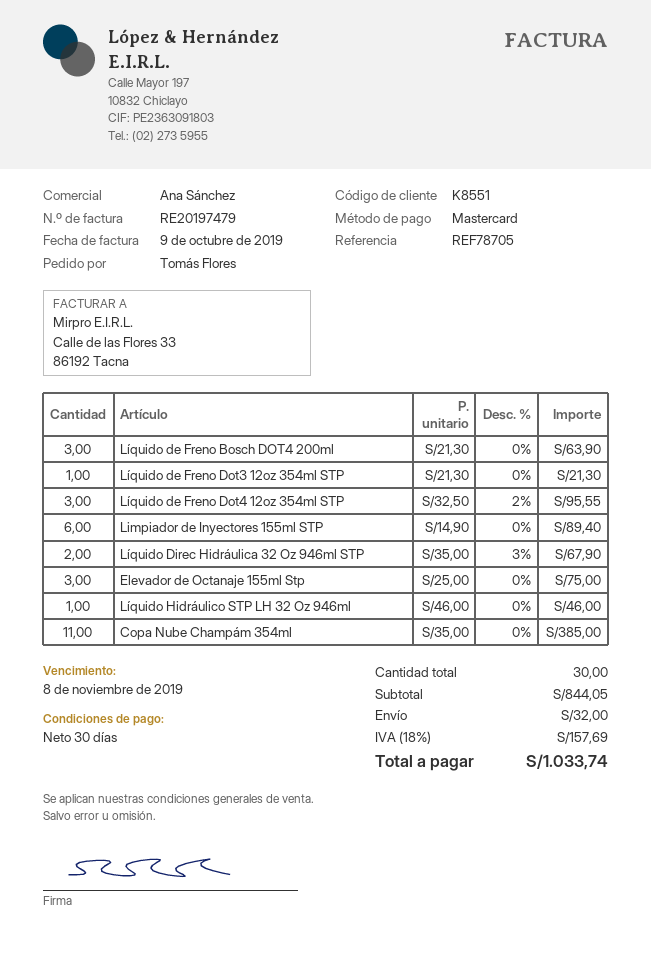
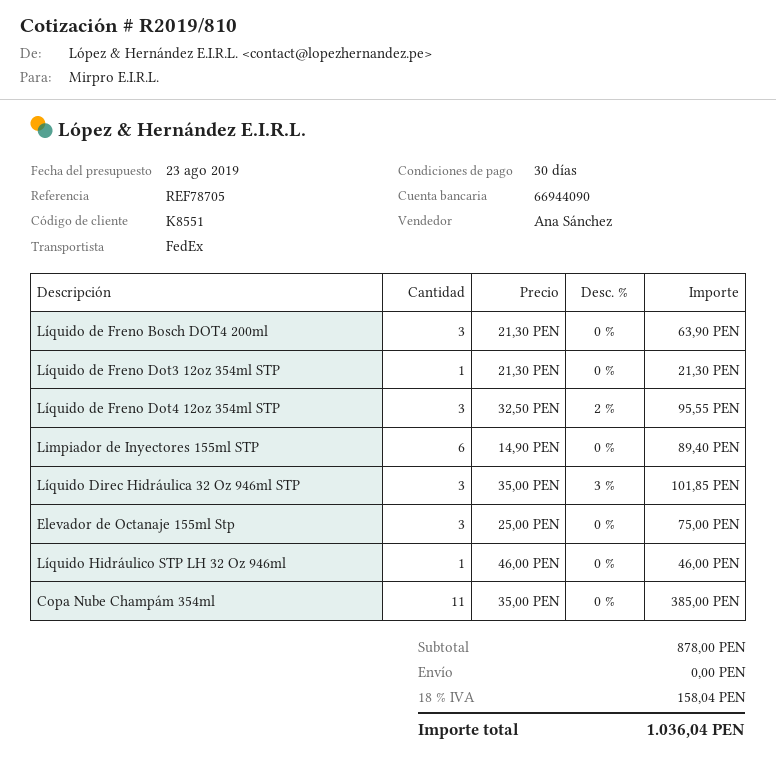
Líquido Direc Hidráulica 32 Oz 946ml STP: 2 x 35.00 - 3% = 67.90 -> 3 x 35.00 - 3% = 101.85
subtotal: 844.05 -> 878.00
shipping: 32.00 -> 0.00
tax: 18% = 157.69 -> 18% = 158.04
total: 1033.74 -> 1036.04

